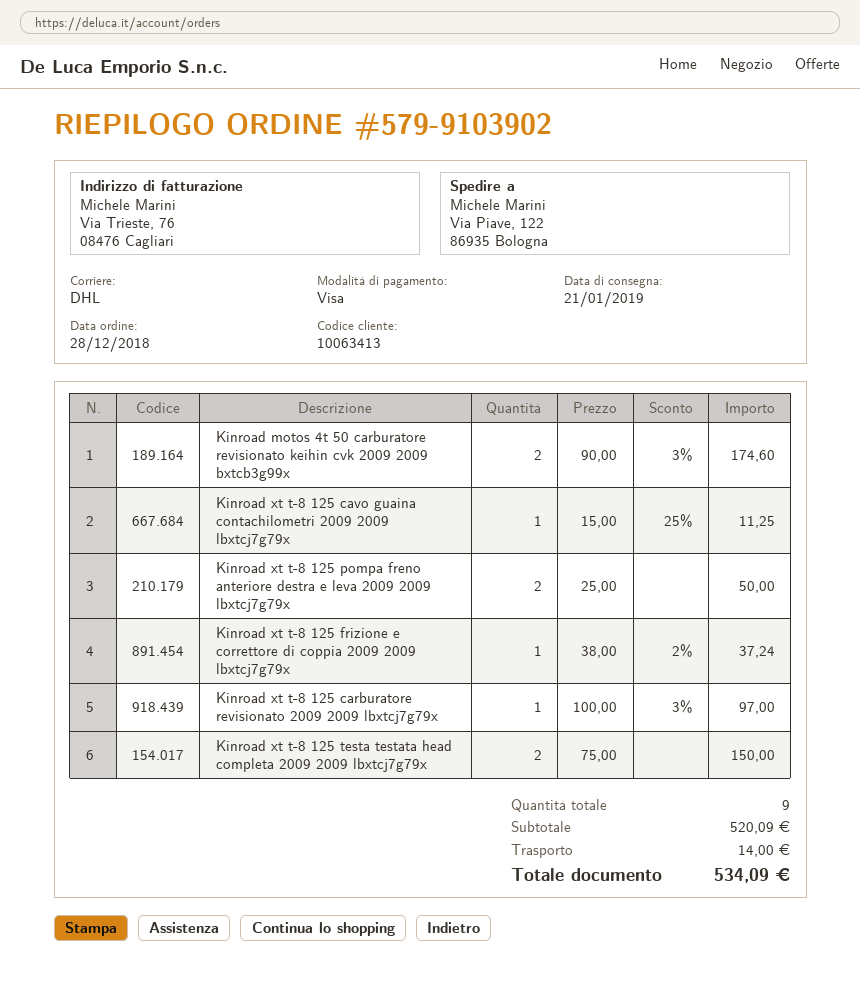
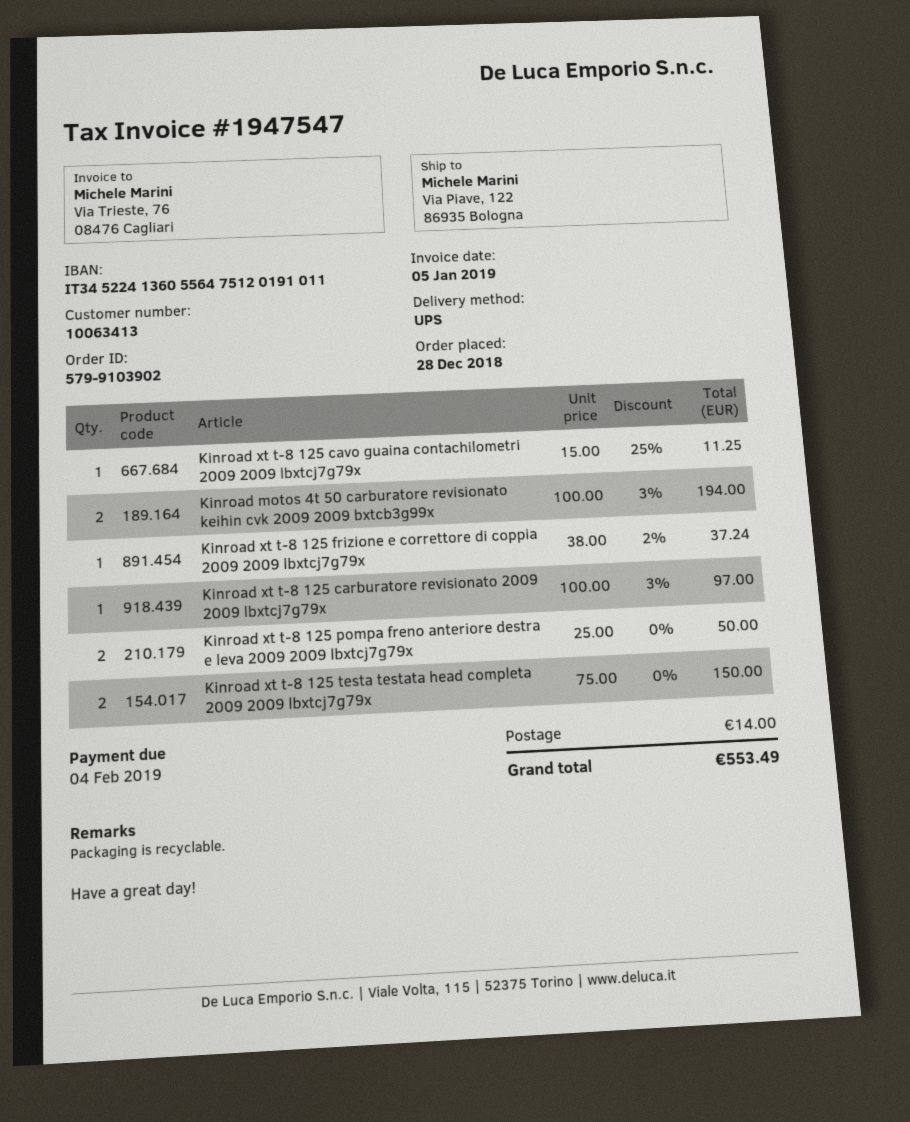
shipping method: DHL -> UPS
Kinroad motos 4t 50 carburatore revisionato keihin cvk 2009 2009 bxtcb3g99x: 2 x 90.00 - 3% = 174.60 -> 2 x 100.00 - 3% = 194.00
total: 534.09 -> 553.49

